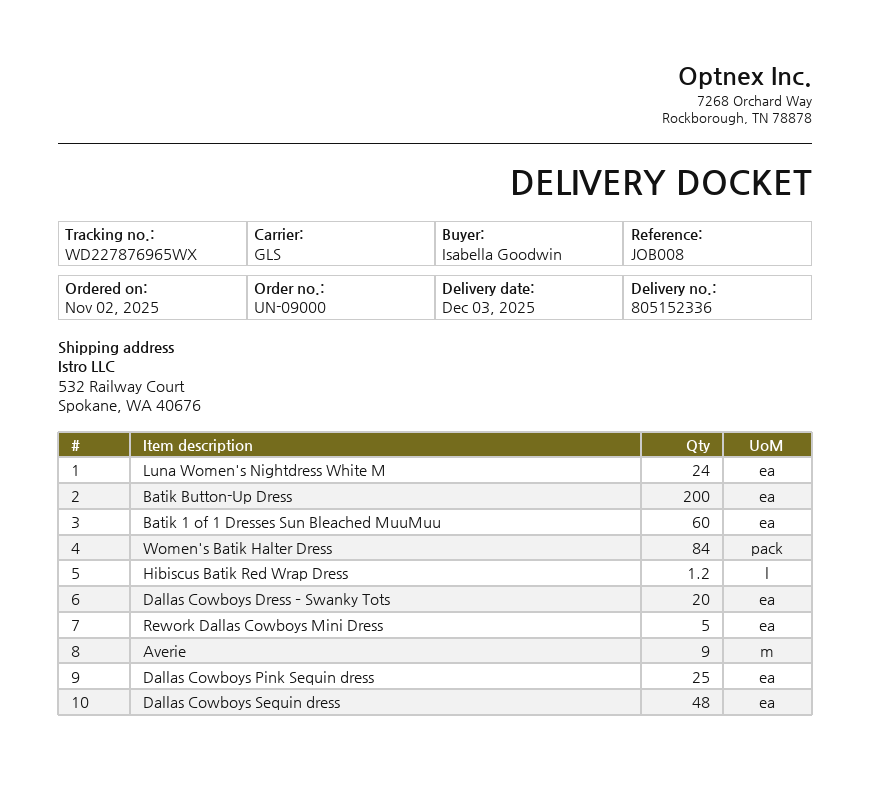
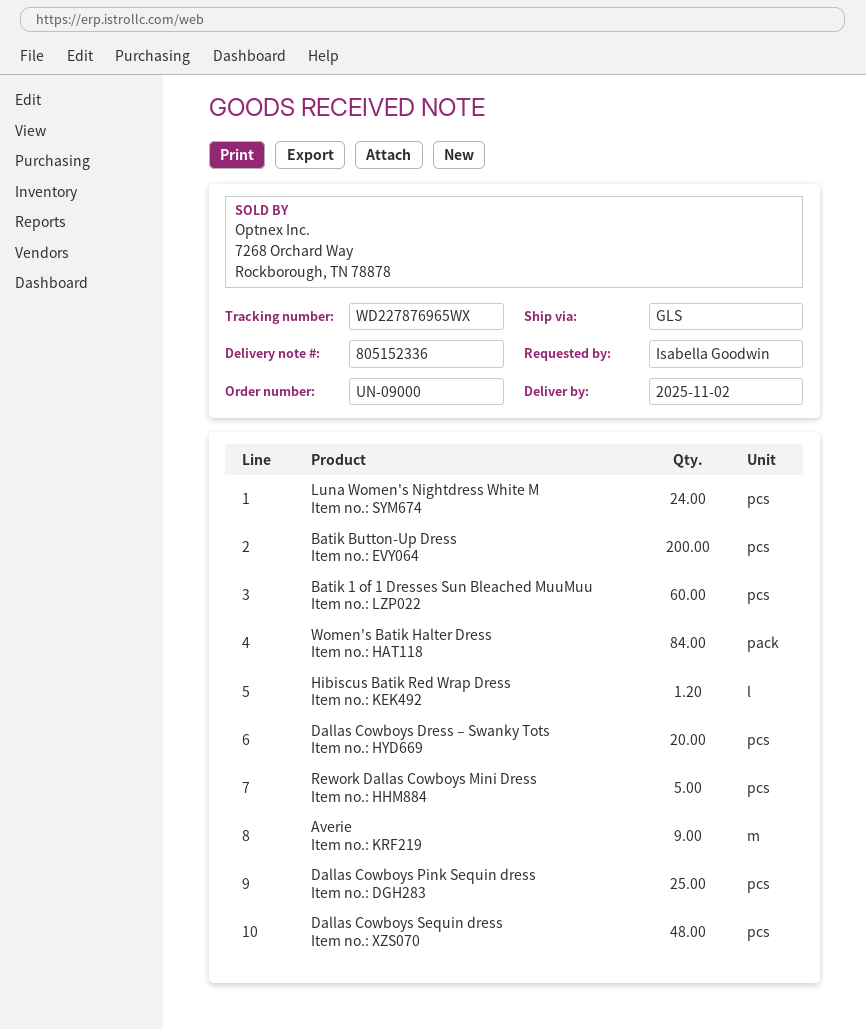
delivery date: 2025-12-03 -> 2025-11-02

